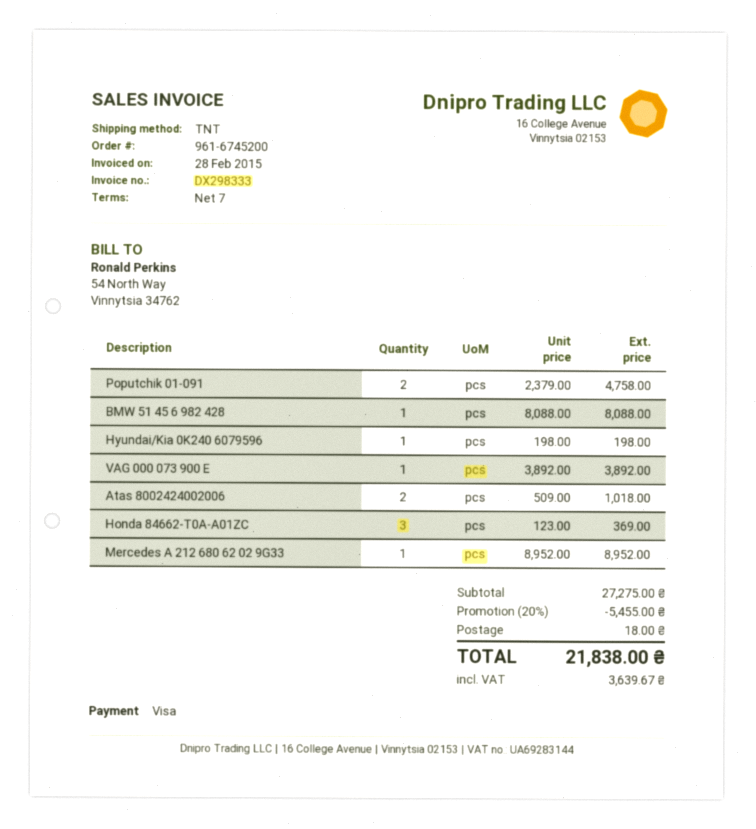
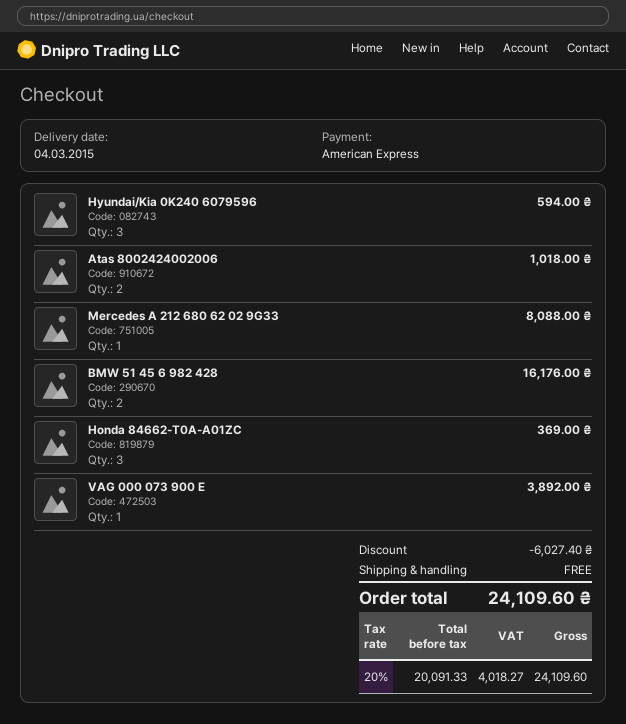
payment method: Visa -> American Express
Poputchik 01-091: 2 for 4758.00 -> none
BMW 51 45 6 982 428: 1 for 8088.00 -> 2 for 16176.00
Hyundai/Kia 0K240 6079596: 1 for 198.00 -> 3 for 594.00
Mercedes A 212 680 62 02 9G33: 1 for 8952.00 -> 1 for 8088.00
discount: 5455.00 -> 6027.40
shipping: 18.00 -> 0.00
tax: 3639.67 -> 4018.27
total: 21838.00 -> 24109.60

